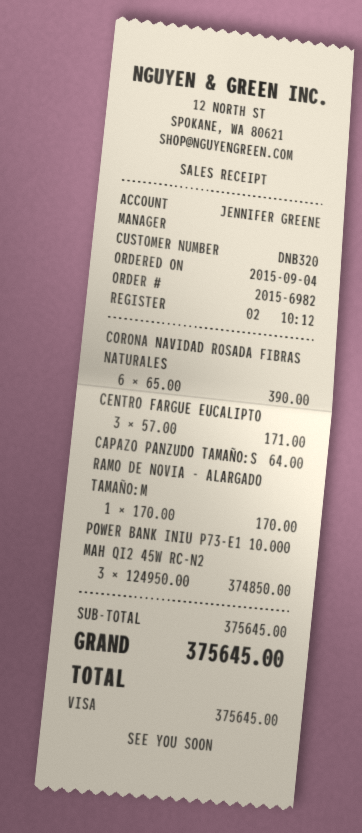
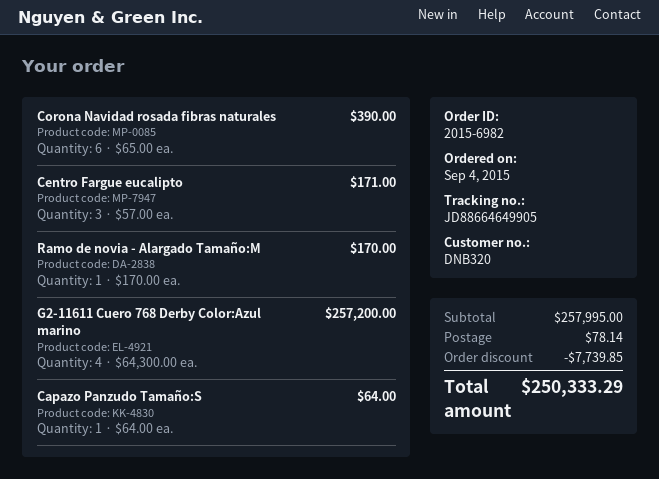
POWER BANK INIU P73-E1 10.000 MAH QI2 45W RC-N2: 3 x 124950.00 = 374850.00 -> none
G2-11611 Cuero 768 Derby Color:Azul marino: none -> 4 x 64300.00 = 257200.00
subtotal: 375645.00 -> 257995.00
discount: none -> 7739.85
shipping: none -> 78.14
total: 375645.00 -> 250333.29

